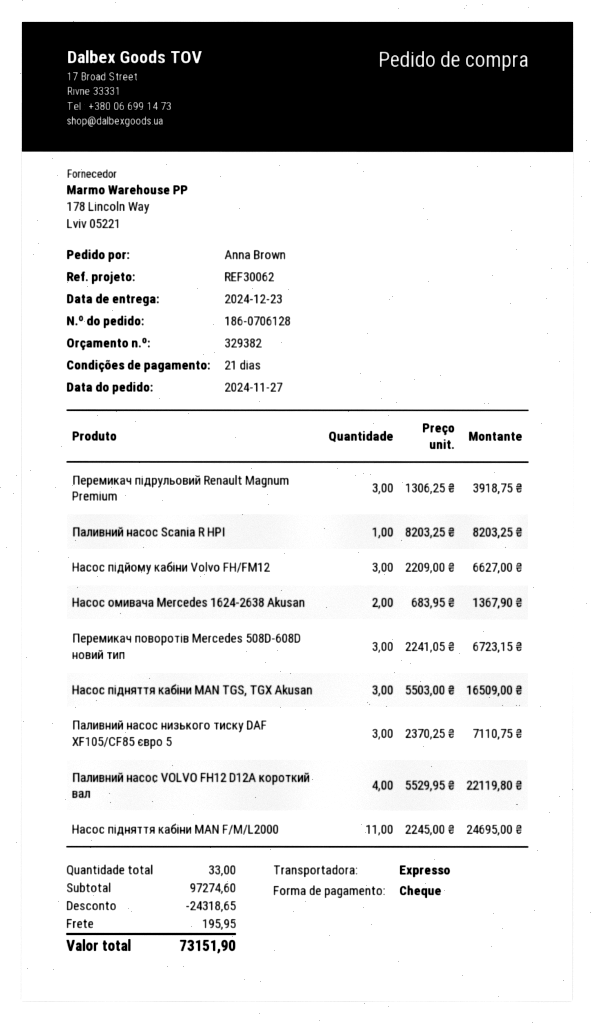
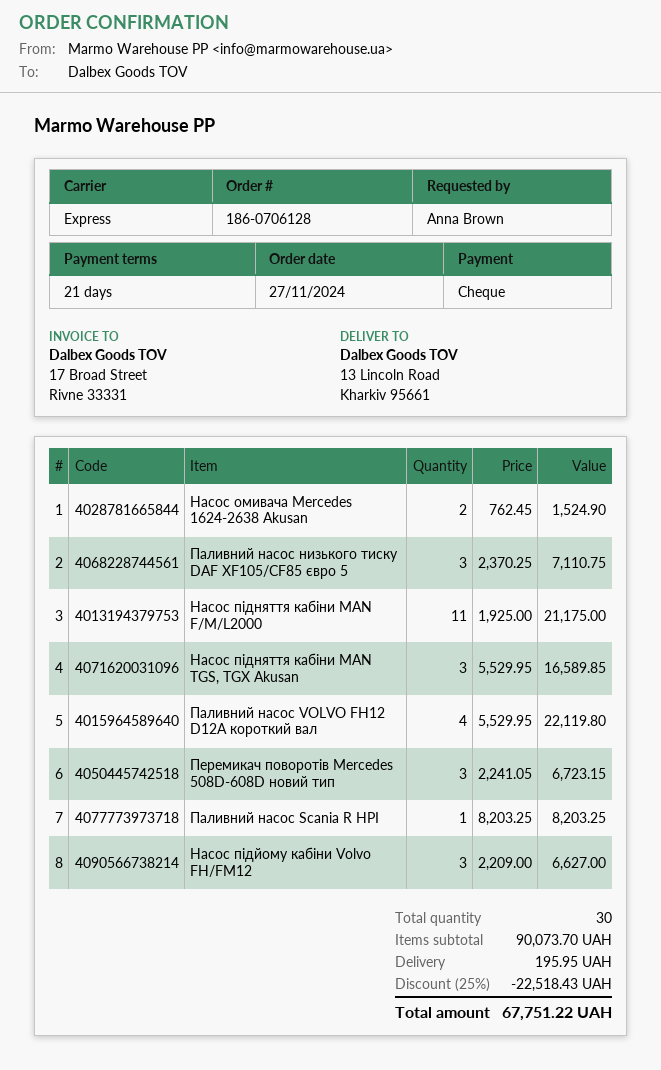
Перемикач підрульовий Renault Magnum Premium: 3 x 1306.25 = 3918.75 -> none
Насос омивача Mercedes 1624-2638 Akusan: 2 x 683.95 = 1367.90 -> 2 x 762.45 = 1524.90
Насос підняття кабіни MAN TGS, TGX Akusan: 3 x 5503.00 = 16509.00 -> 3 x 5529.95 = 16589.85
Насос підняття кабіни MAN F/M/L2000: 11 x 2245.00 = 24695.00 -> 11 x 1925.00 = 21175.00
total quantity: 33 -> 30
subtotal: 97274.60 -> 90073.70
discount: 24318.65 -> 22518.43
total: 73151.90 -> 67751.22

